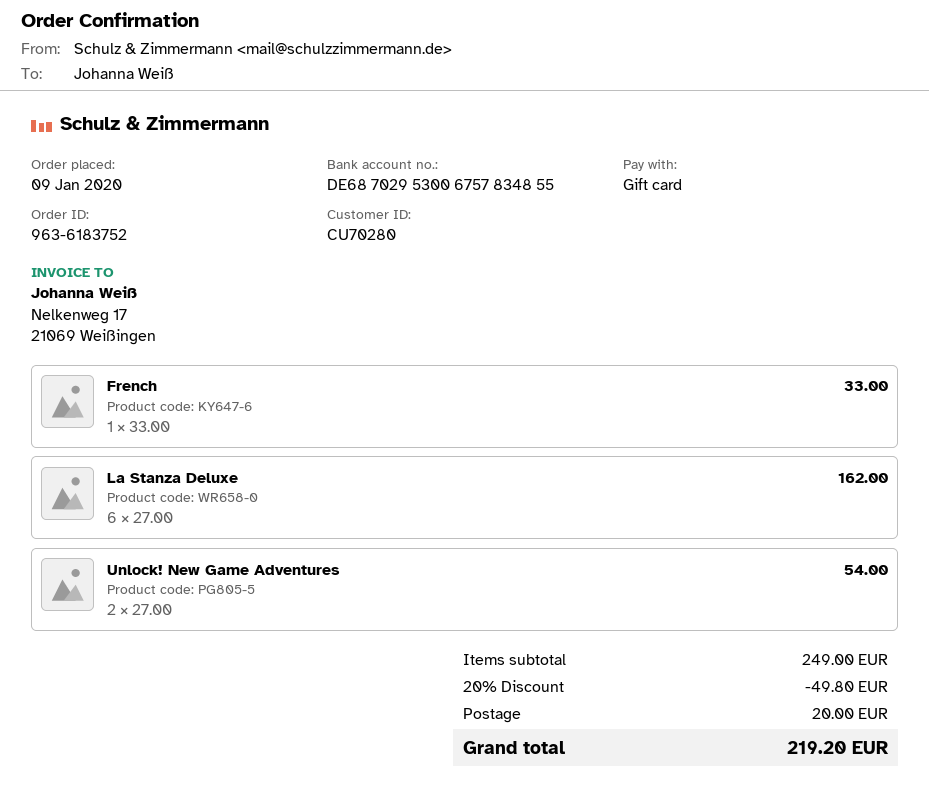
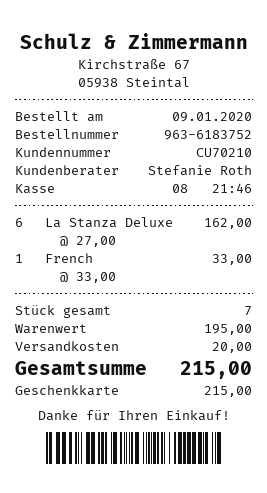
customer number: CU70280 -> CU70210
Unlock! New Game Adventures: 2 x 27.00 = 54.00 -> none
subtotal: 249.00 -> 195.00
discount: 20% = 49.80 -> none
total: 219.20 -> 215.00

